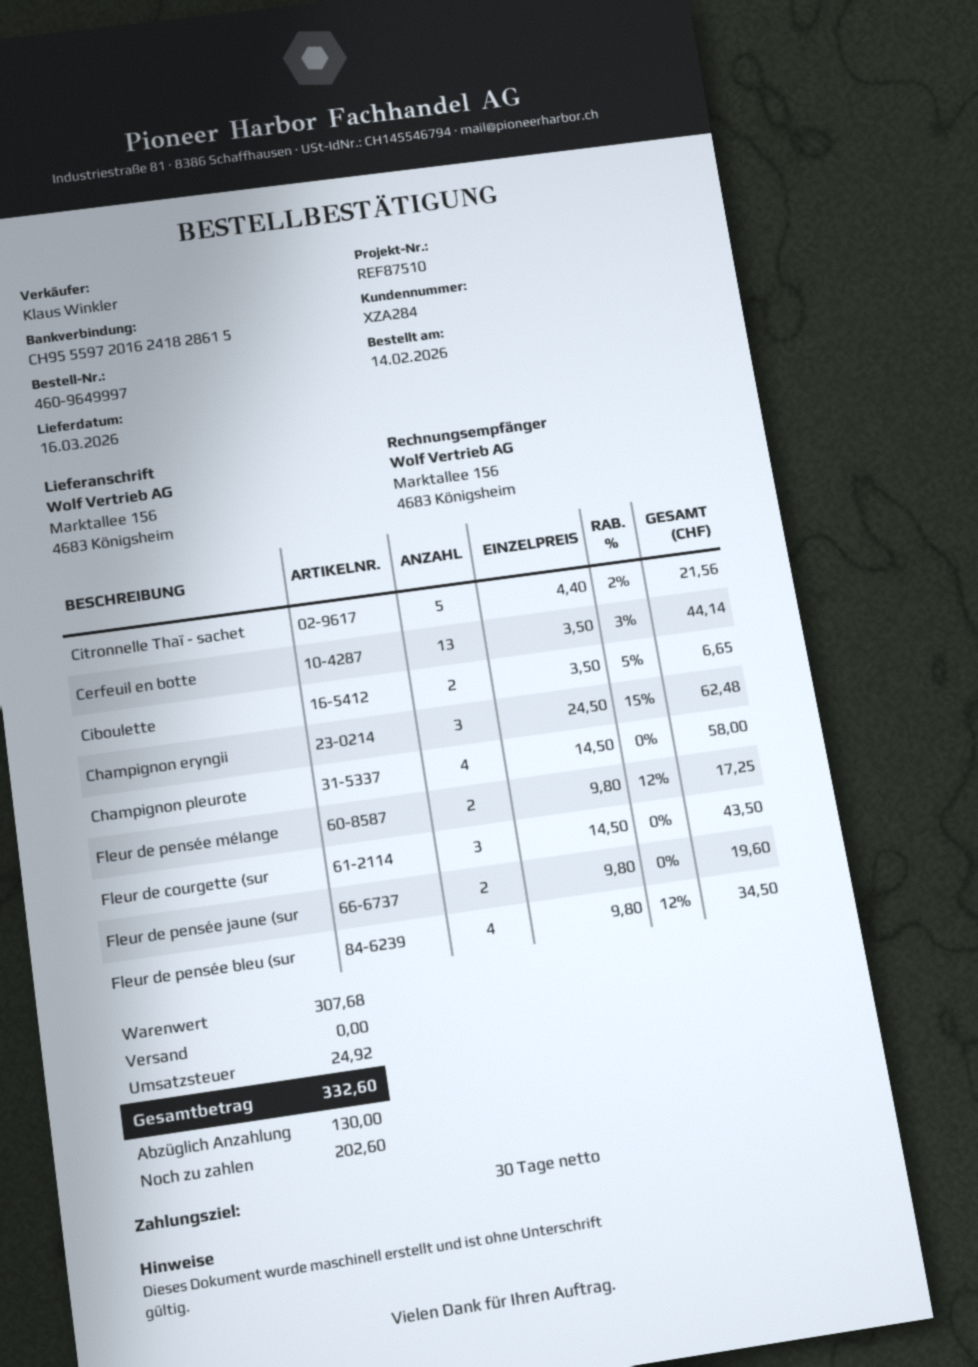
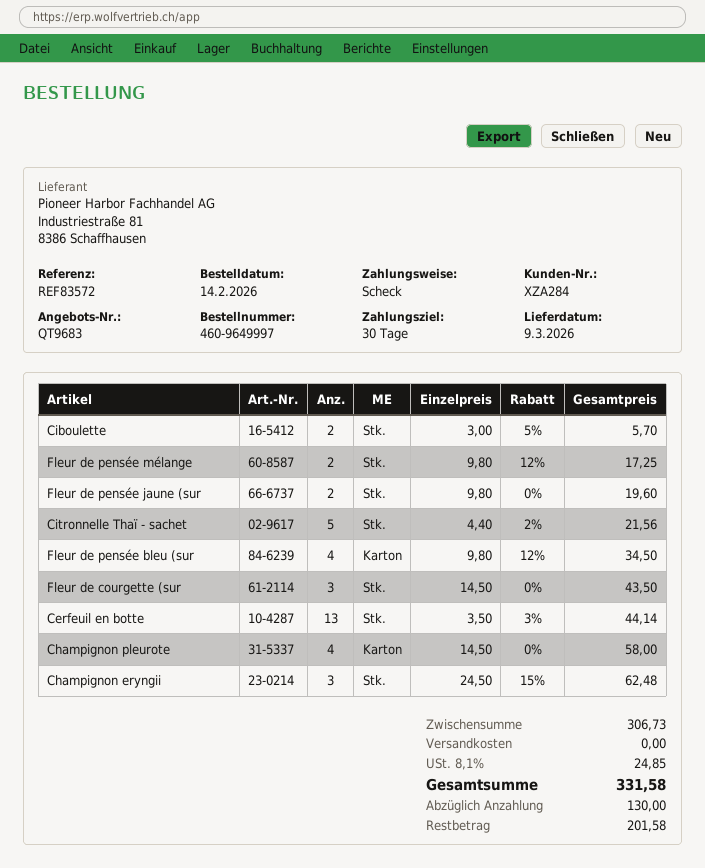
delivery date: 2026-03-16 -> 2026-03-09
reference: REF87510 -> REF83572
Ciboulette: 2 x 3.50 - 5% = 6.65 -> 2 x 3.00 - 5% = 5.70
subtotal: 307.68 -> 306.73
tax: 24.92 -> 24.85
total: 332.60 -> 331.58
balance: 202.60 -> 201.58

